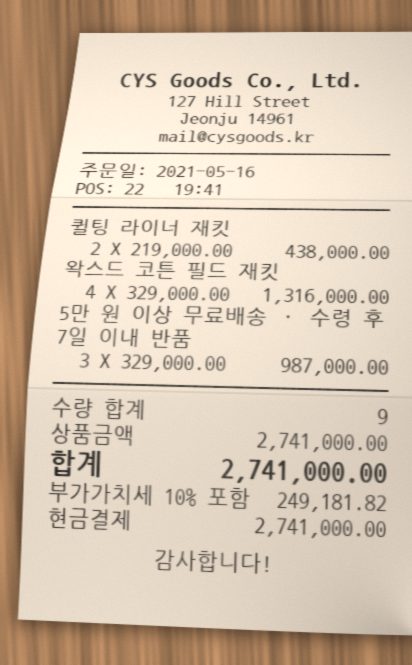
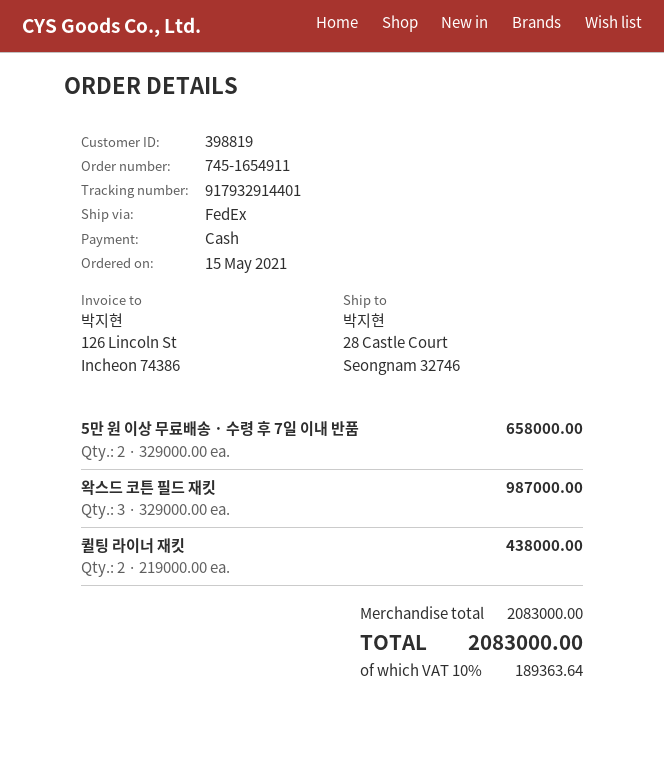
order date: 2021-05-16 -> 2021-05-15
왁스드 코튼 필드 재킷: 4 x 329000.00 = 1316000.00 -> 3 x 329000.00 = 987000.00
5만 원 이상 무료배송 · 수령 후 7일 이내 반품: 3 x 329000.00 = 987000.00 -> 2 x 329000.00 = 658000.00
subtotal: 2741000.00 -> 2083000.00
tax: 10% = 249181.82 -> 10% = 189363.64
total: 2741000.00 -> 2083000.00

